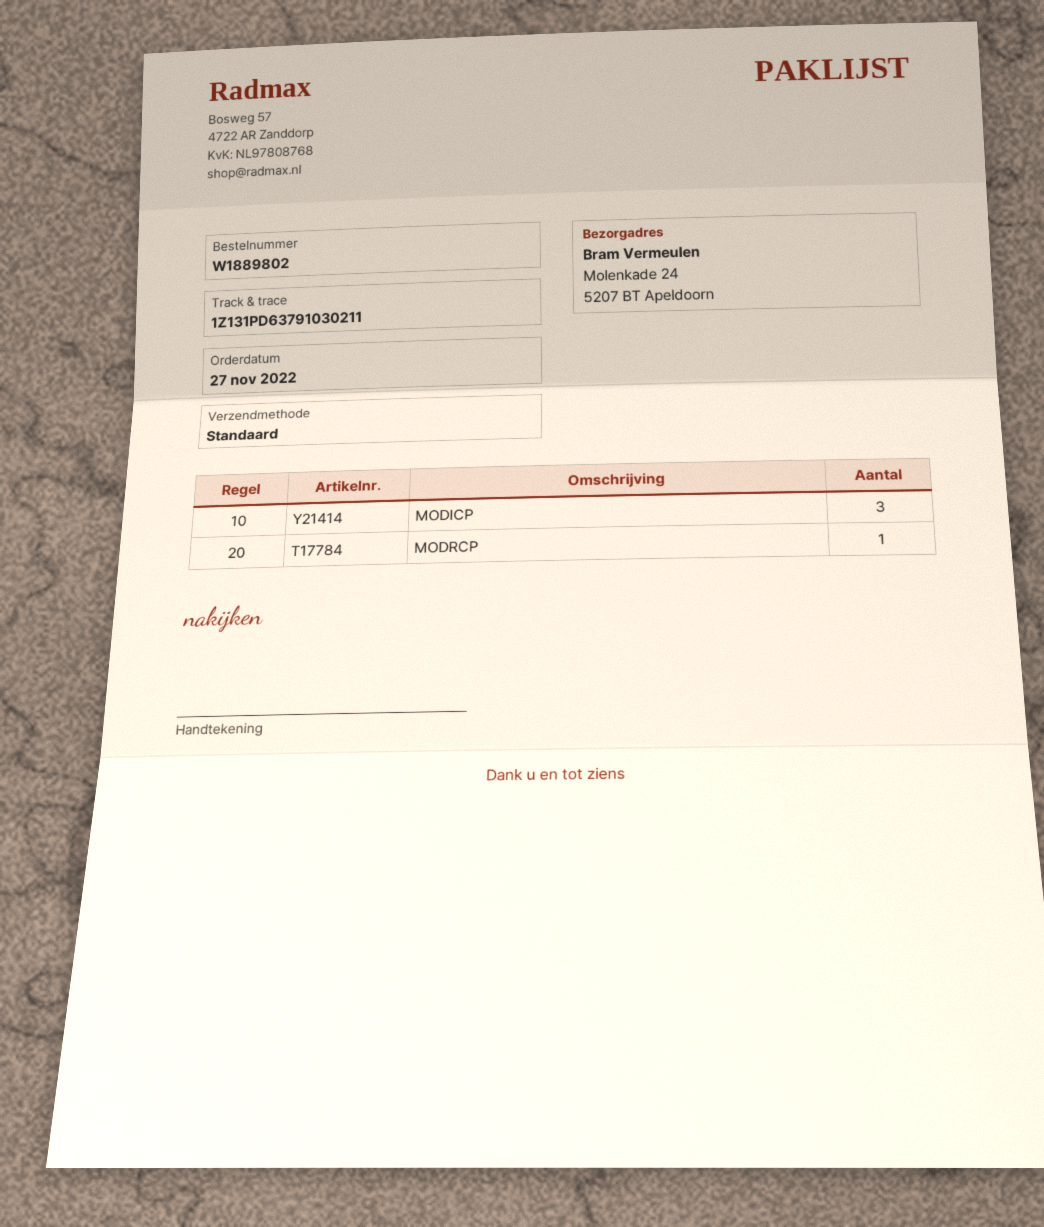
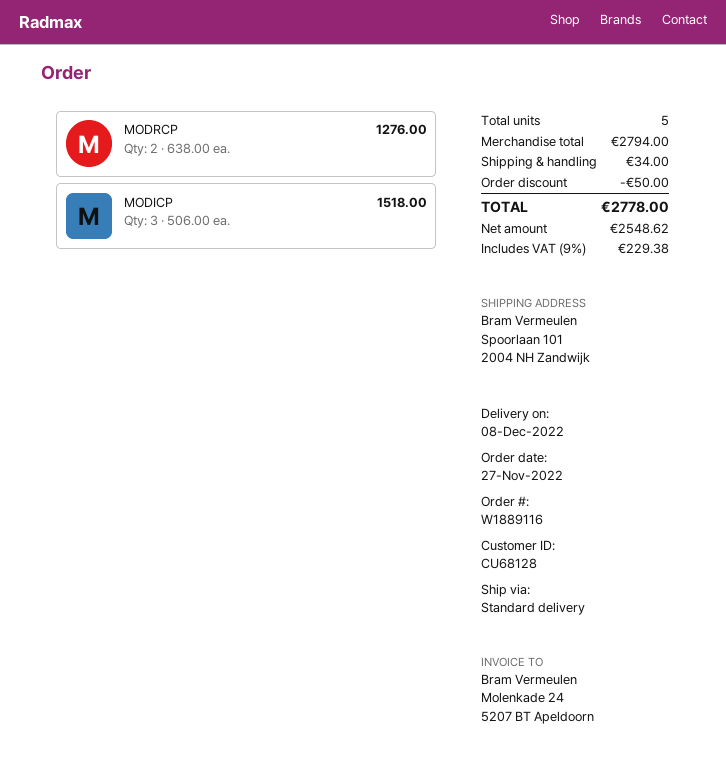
order number: W1889802 -> W1889116
ship to: Molenkade 24, 5207 BT Apeldoorn -> Spoorlaan 101, 2004 NH Zandwijk
MODRCP: 1 -> 2

